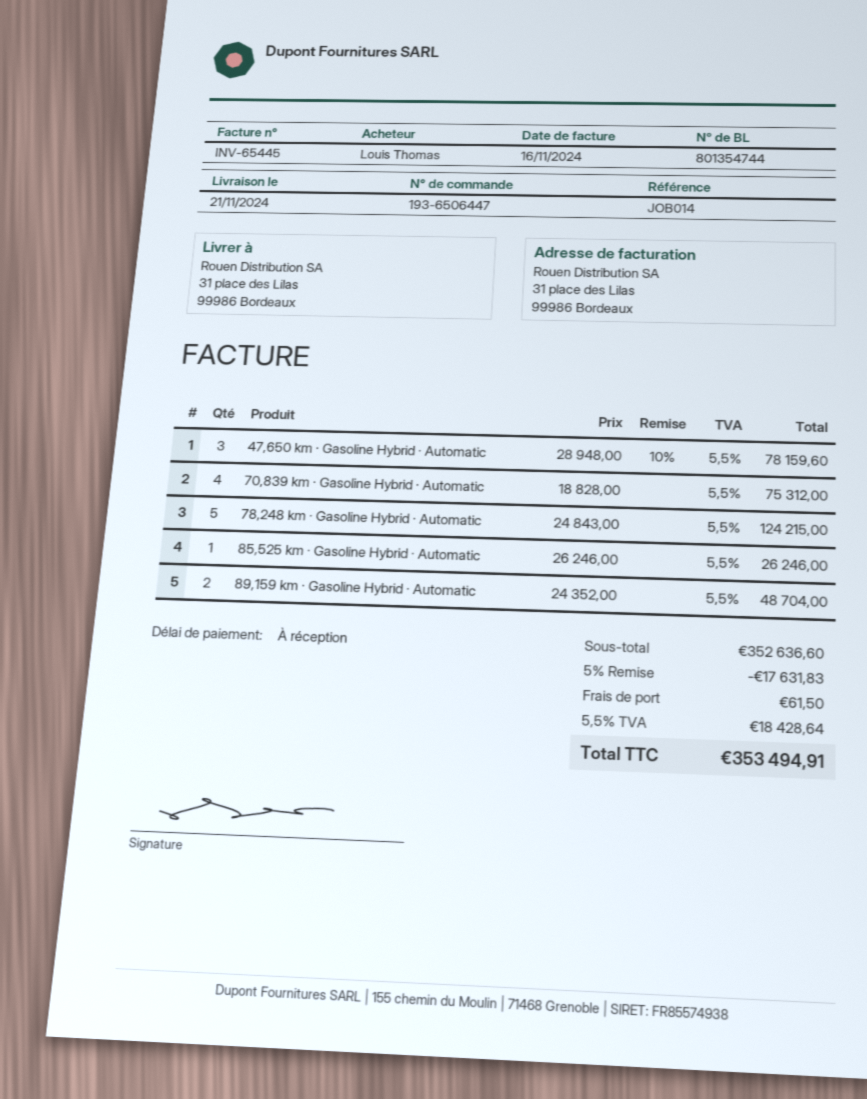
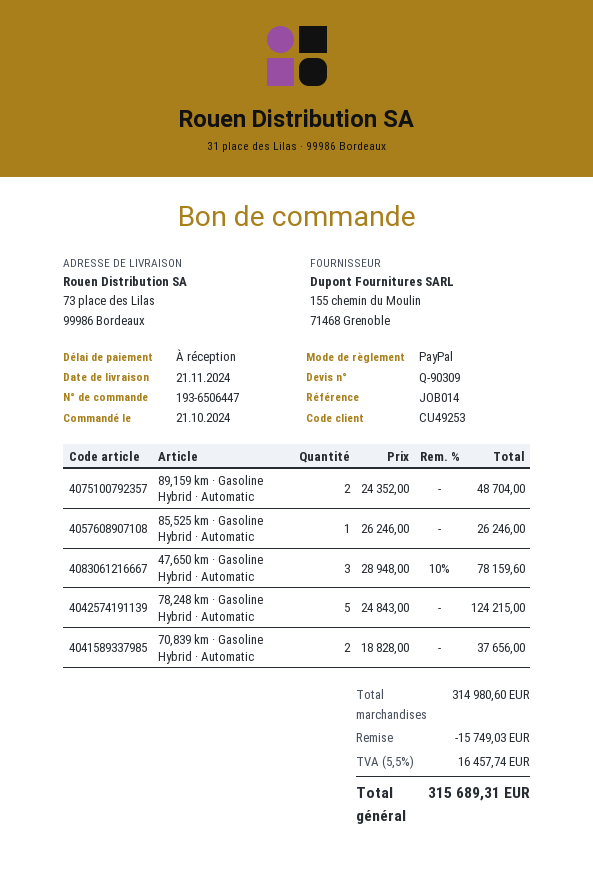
ship to: 31 place des Lilas, 99986 Bordeaux -> 73 place des Lilas, 99986 Bordeaux
70,839 km · Gasoline Hybrid · Automatic: 4 x 18828.00 = 75312.00 -> 2 x 18828.00 = 37656.00
subtotal: 352636.60 -> 314980.60
discount: 17631.83 -> 15749.03
shipping: 61.50 -> none
tax: 5.5% = 18428.64 -> 5.5% = 16457.74
total: 353494.91 -> 315689.31

